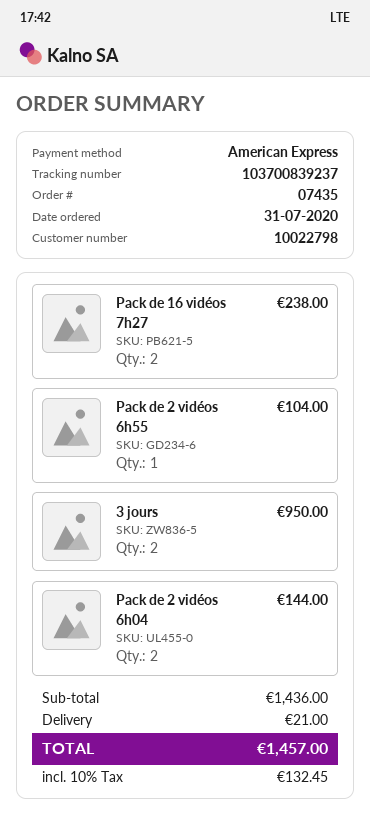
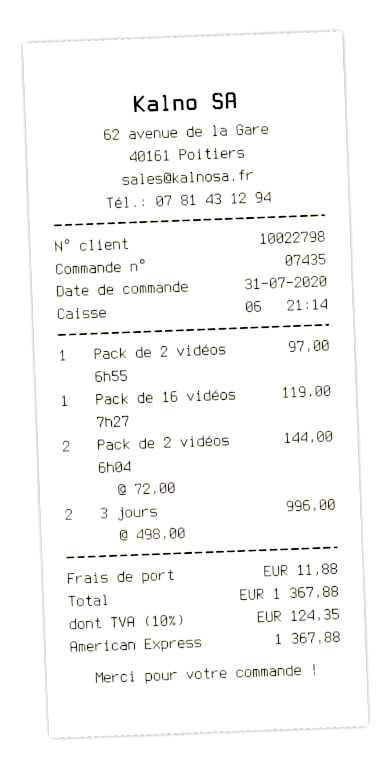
Pack de 16 vidéos 7h27: 2 for 238.00 -> 1 for 119.00
Pack de 2 vidéos 6h55: 1 for 104.00 -> 1 for 97.00
3 jours: 2 for 950.00 -> 2 for 996.00
shipping: 21.00 -> 11.88
tax: 10% = 132.45 -> 10% = 124.35
total: 1457.00 -> 1367.88

